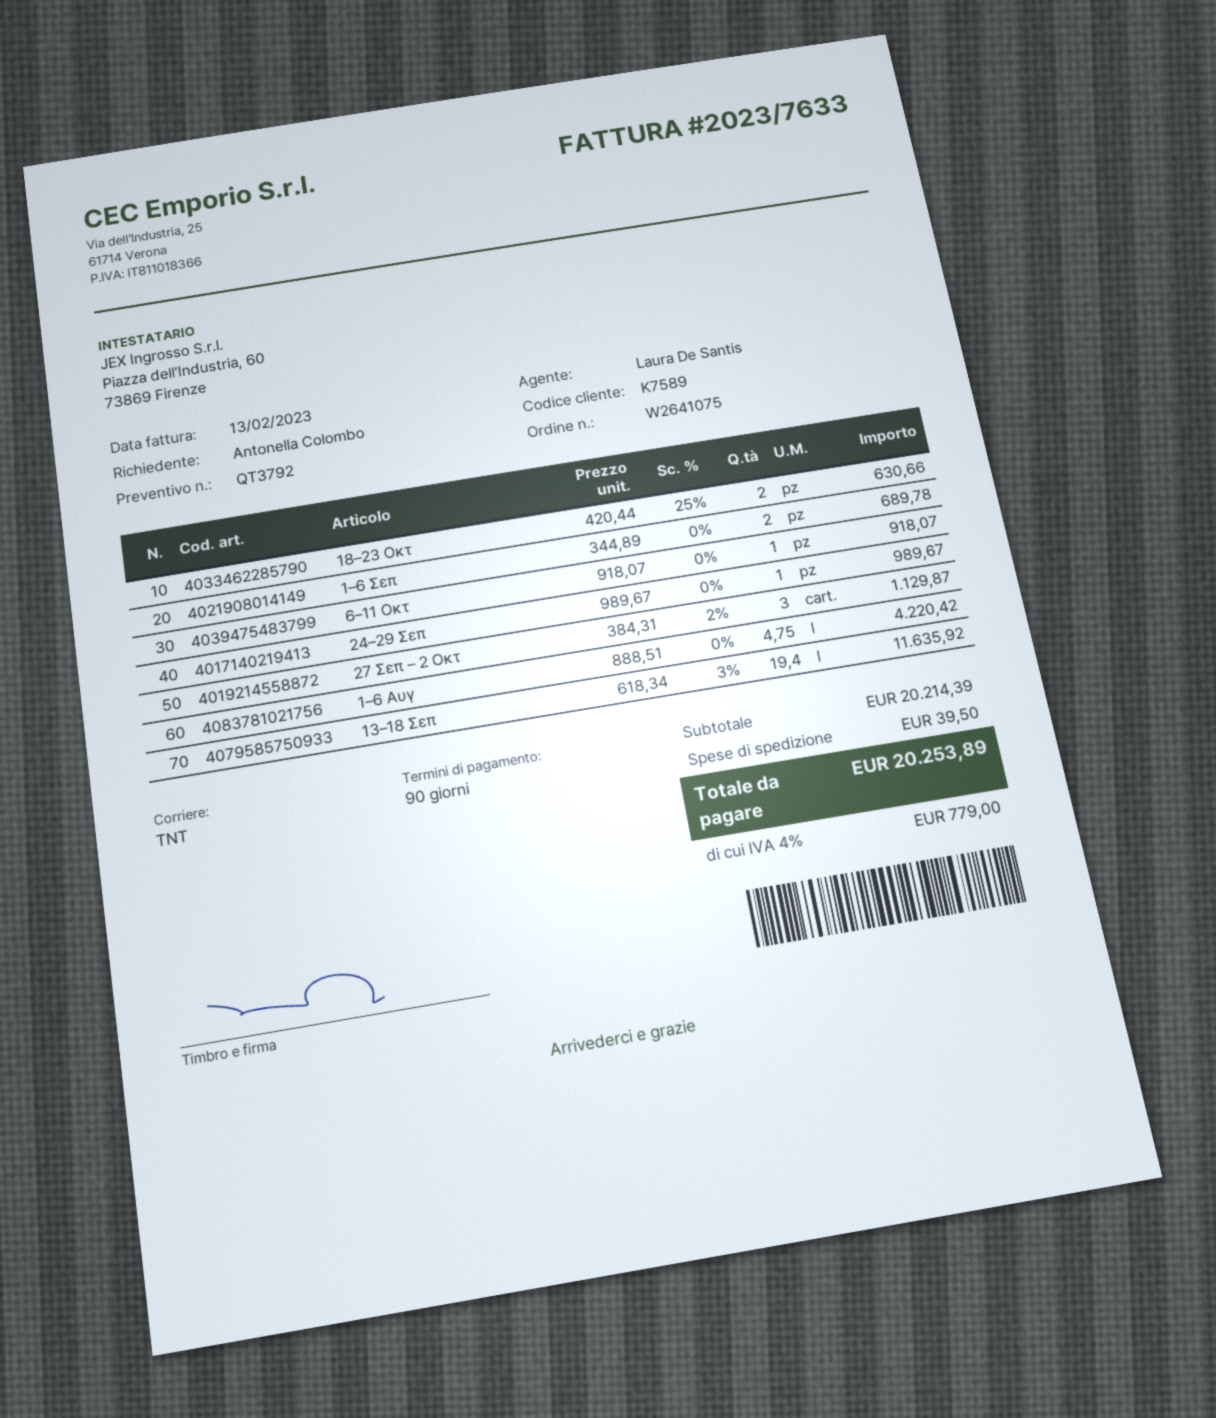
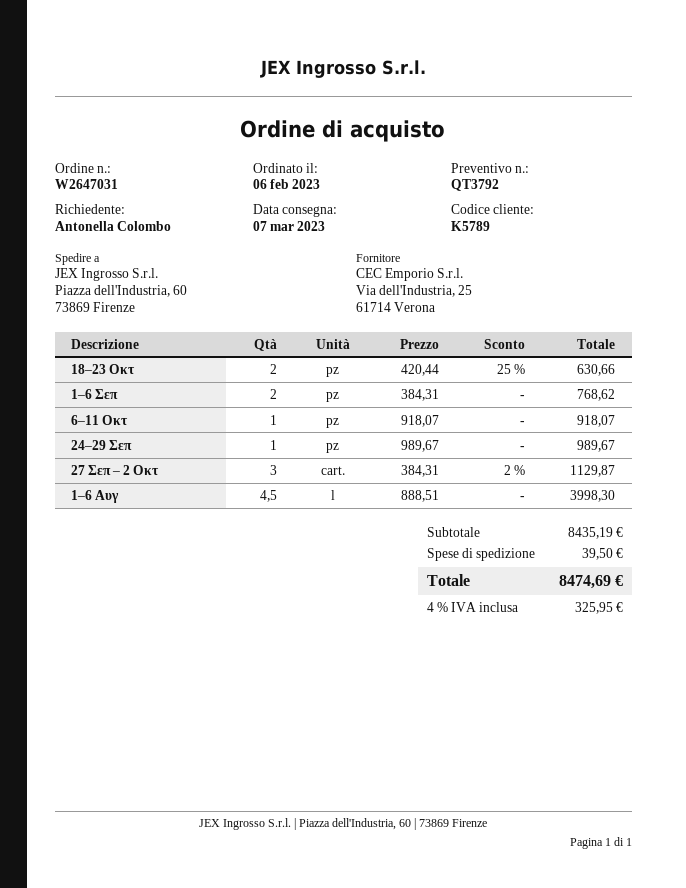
order number: W2641075 -> W2647031
customer number: K7589 -> K5789
1–6 Σεπ: 2 x 344.89 = 689.78 -> 2 x 384.31 = 768.62
1–6 Αυγ: 4.75 x 888.51 = 4220.42 -> 4.5 x 888.51 = 3998.30
13–18 Σεπ: 19.4 x 618.34 - 3% = 11635.92 -> none
subtotal: 20214.39 -> 8435.19
tax: 4% = 779.00 -> 4% = 325.95
total: 20253.89 -> 8474.69

